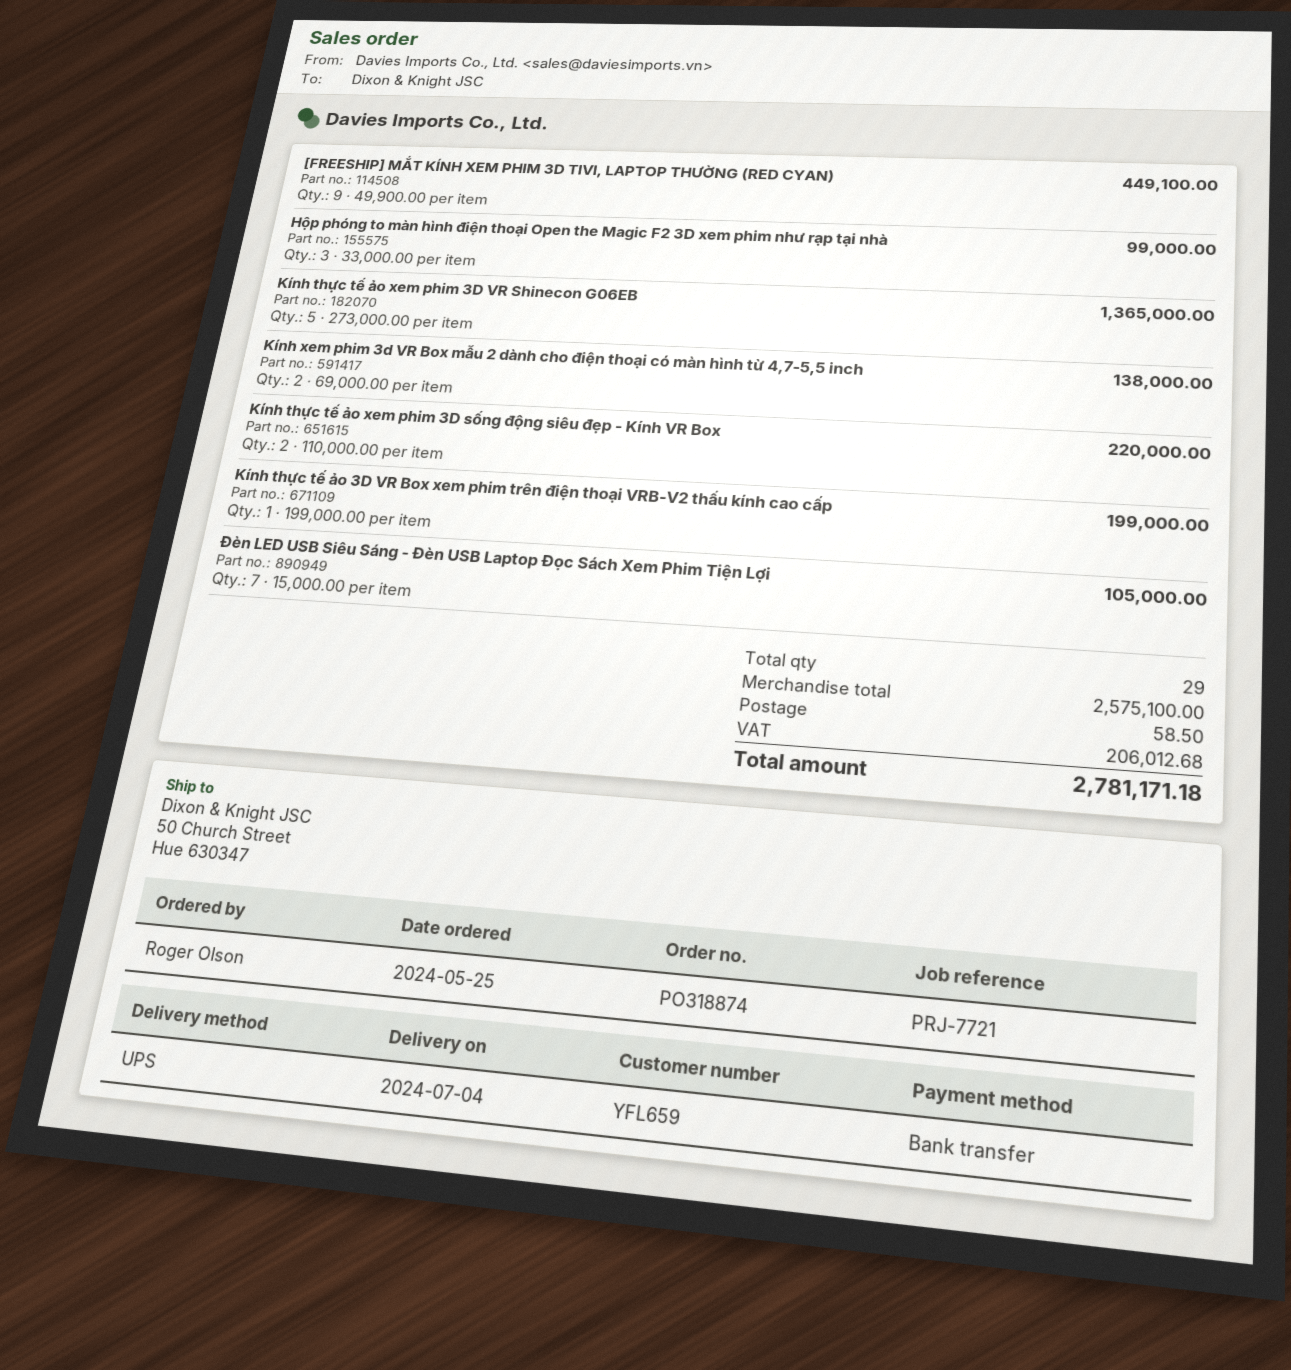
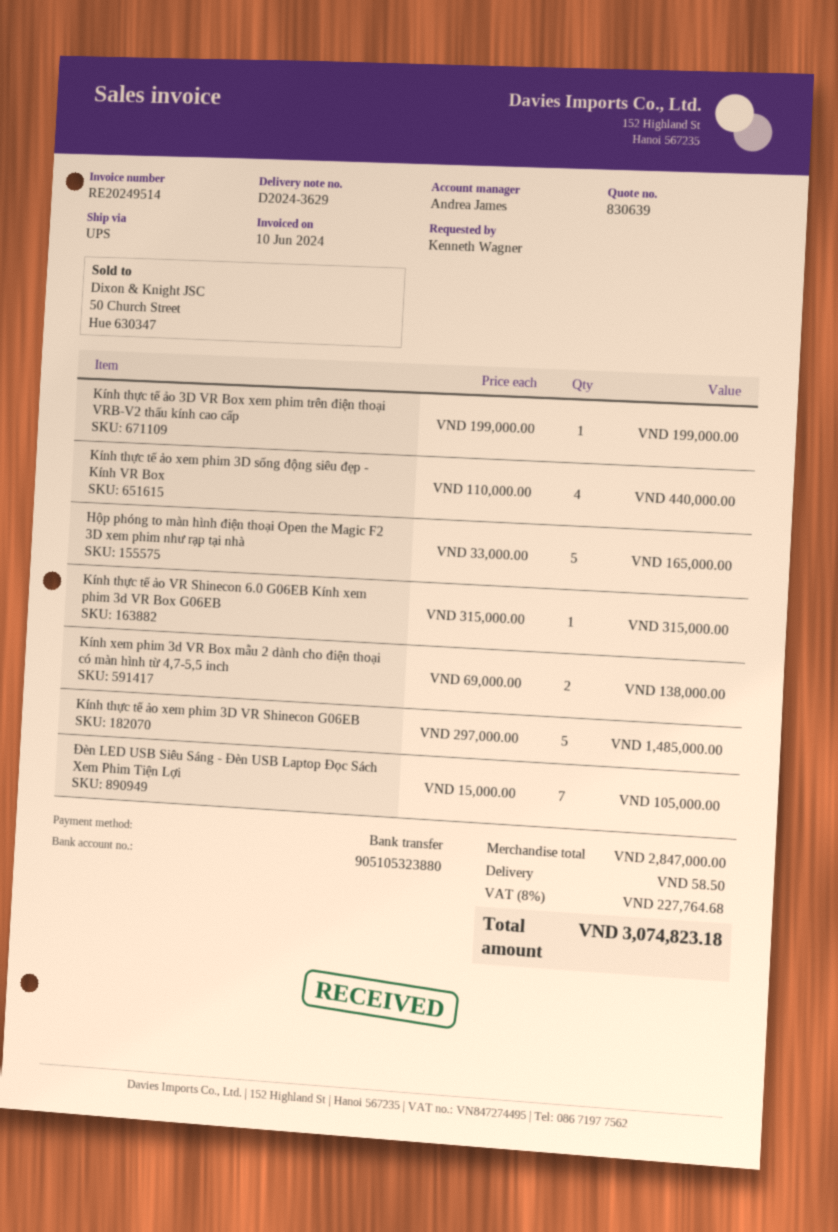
ordered by: Roger Olson -> Kenneth Wagner
[FREESHIP] MẮT KÍNH XEM PHIM 3D TIVI, LAPTOP THƯỜNG (RED CYAN): 9 x 49900.00 = 449100.00 -> none
Hộp phóng to màn hình điện thoại Open the Magic F2 3D xem phim như rạp tại nhà: 3 x 33000.00 = 99000.00 -> 5 x 33000.00 = 165000.00
Kính thực tế ảo xem phim 3D VR Shinecon G06EB: 5 x 273000.00 = 1365000.00 -> 5 x 297000.00 = 1485000.00
Kính thực tế ảo xem phim 3D sống động siêu đẹp - Kính VR Box: 2 x 110000.00 = 220000.00 -> 4 x 110000.00 = 440000.00
Kính thực tế ảo VR Shinecon 6.0 G06EB Kính xem phim 3d VR Box G06EB: none -> 1 x 315000.00 = 315000.00
subtotal: 2575100.00 -> 2847000.00
tax: 206012.68 -> 227764.68
total: 2781171.18 -> 3074823.18

